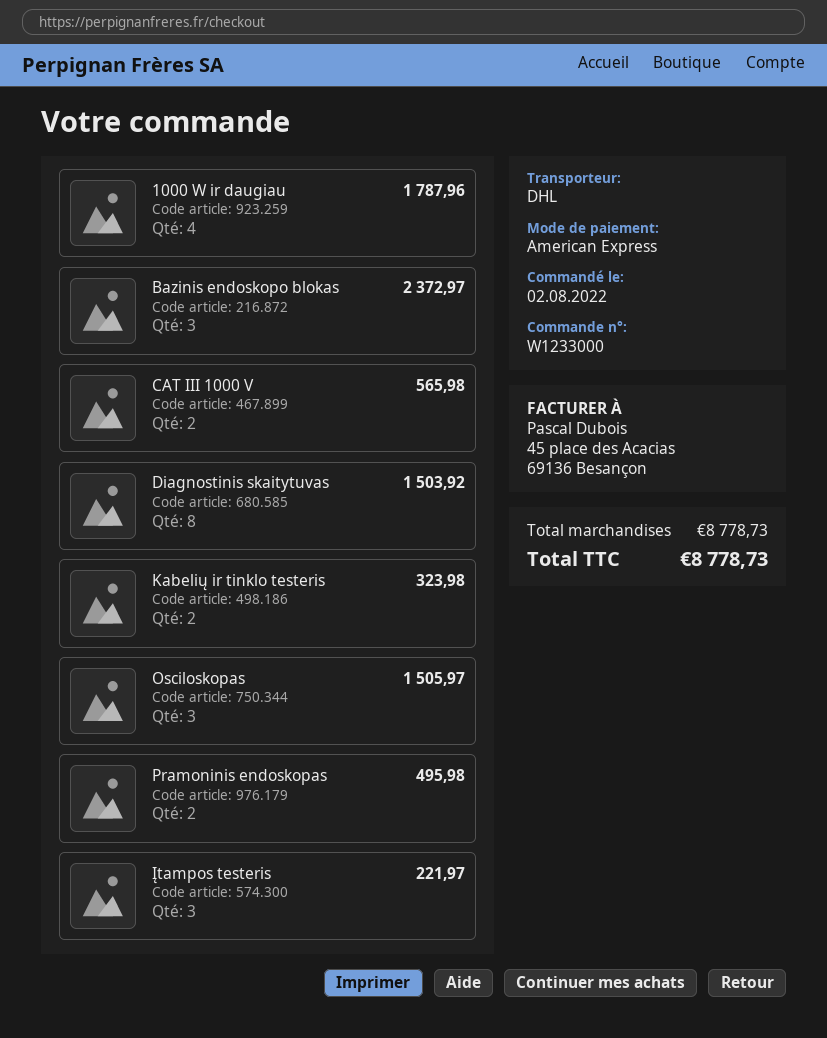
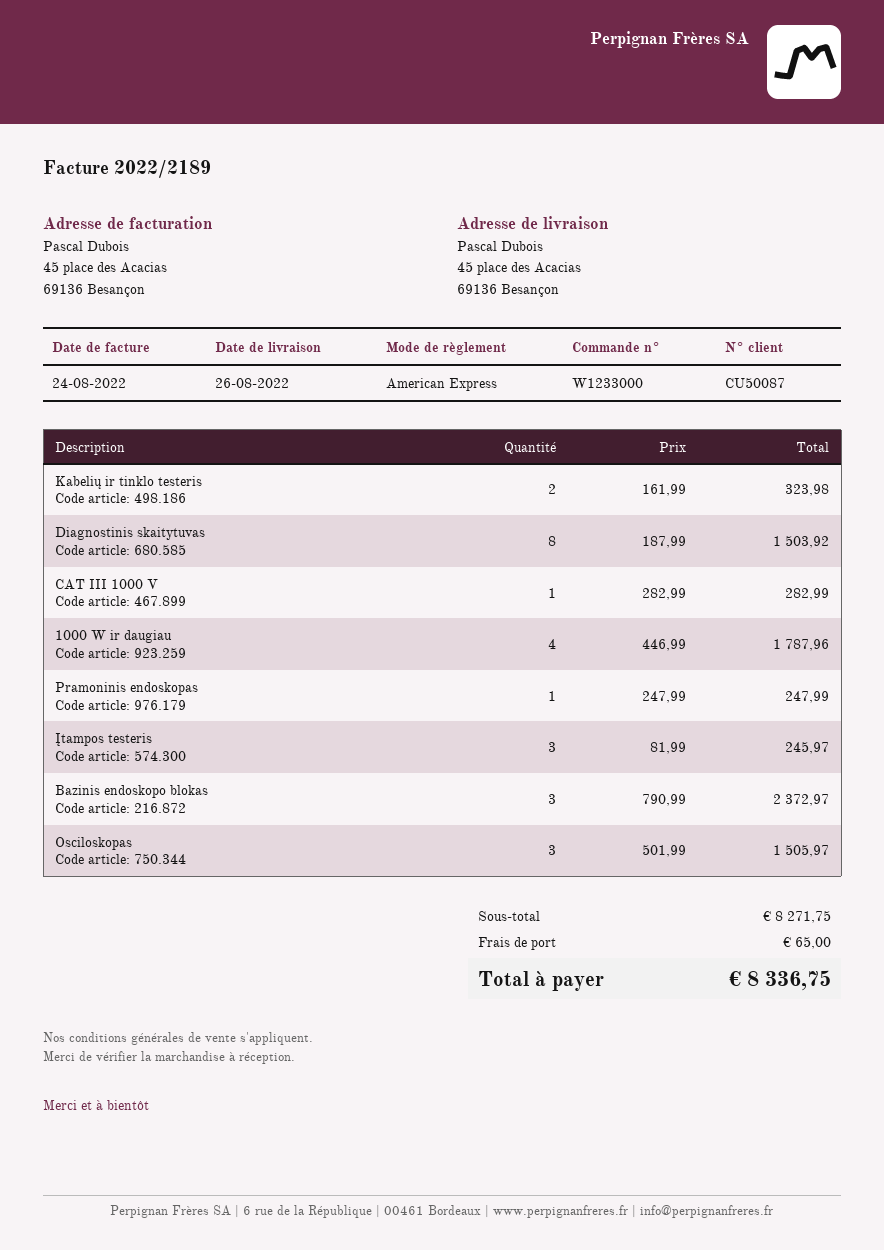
CAT III 1000 V: 2 for 565.98 -> 1 for 282.99
Pramoninis endoskopas: 2 for 495.98 -> 1 for 247.99
Įtampos testeris: 3 for 221.97 -> 3 for 245.97
subtotal: 8778.73 -> 8271.75
shipping: none -> 65.00
total: 8778.73 -> 8336.75

